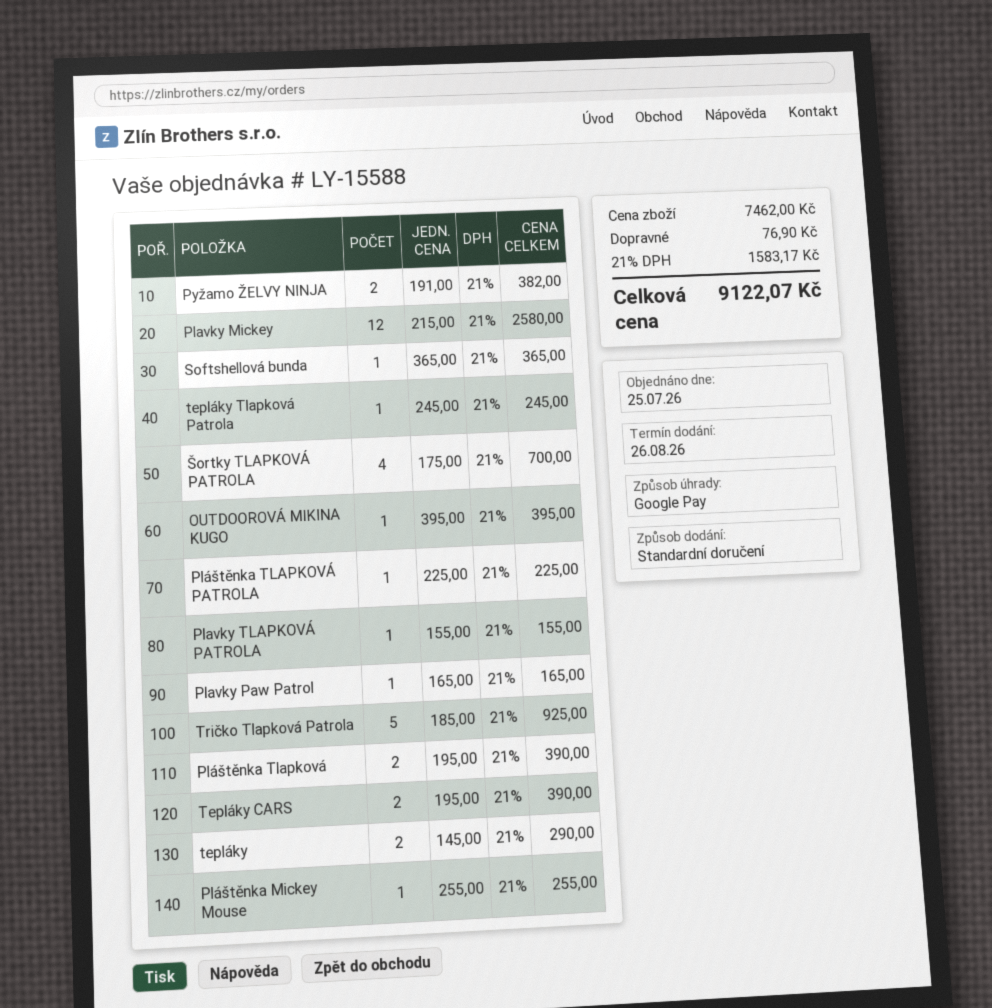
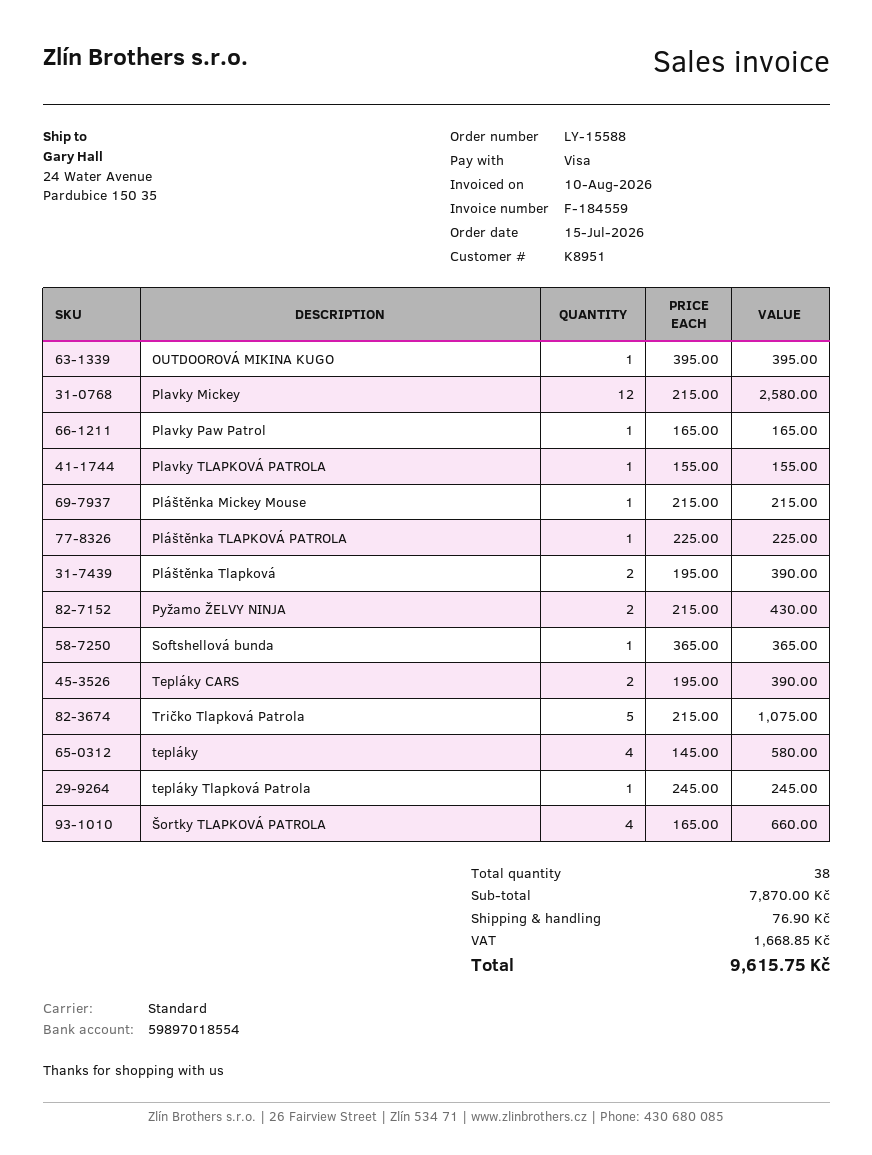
order date: 2026-07-25 -> 2026-07-15
payment method: Google Pay -> Visa
Pyžamo ŽELVY NINJA: 2 x 191.00 = 382.00 -> 2 x 215.00 = 430.00
Šortky TLAPKOVÁ PATROLA: 4 x 175.00 = 700.00 -> 4 x 165.00 = 660.00
Tričko Tlapková Patrola: 5 x 185.00 = 925.00 -> 5 x 215.00 = 1075.00
tepláky: 2 x 145.00 = 290.00 -> 4 x 145.00 = 580.00
Pláštěnka Mickey Mouse: 1 x 255.00 = 255.00 -> 1 x 215.00 = 215.00
subtotal: 7462.00 -> 7870.00
tax: 1583.17 -> 1668.85
total: 9122.07 -> 9615.75

